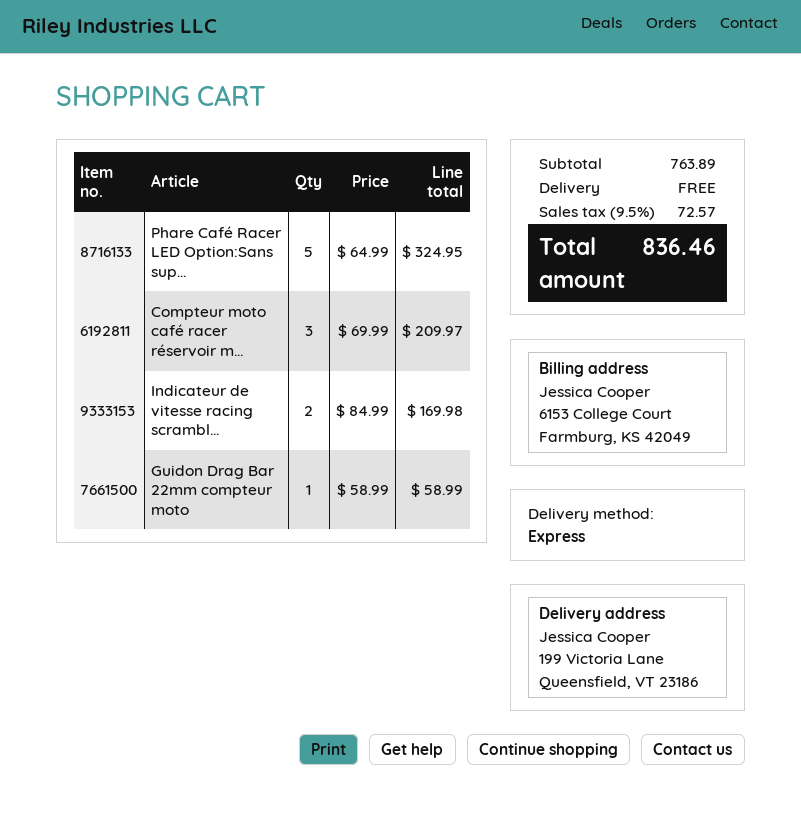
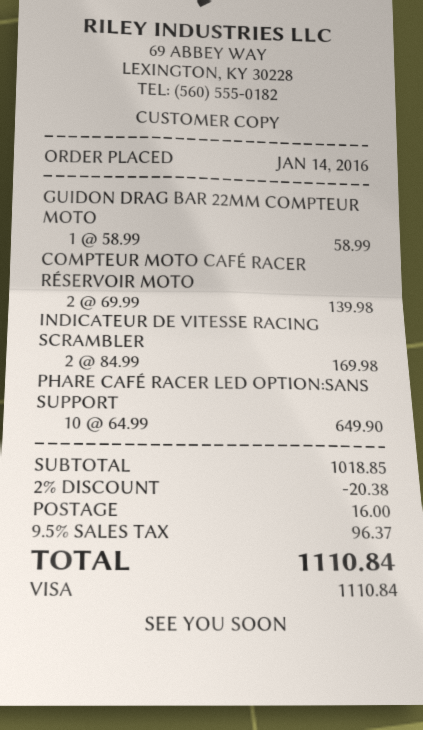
Phare Café Racer LED Option:Sans sup...: 5 x 64.99 = 324.95 -> 10 x 64.99 = 649.90
Compteur moto café racer réservoir m...: 3 x 69.99 = 209.97 -> 2 x 69.99 = 139.98
subtotal: 763.89 -> 1018.85
discount: none -> 2% = 20.38
shipping: 0.00 -> 16.00
tax: 9.5% = 72.57 -> 9.5% = 96.37
total: 836.46 -> 1110.84

